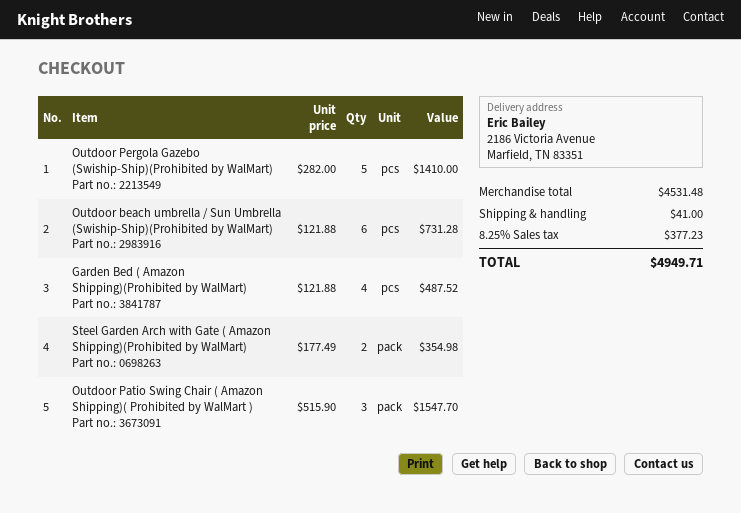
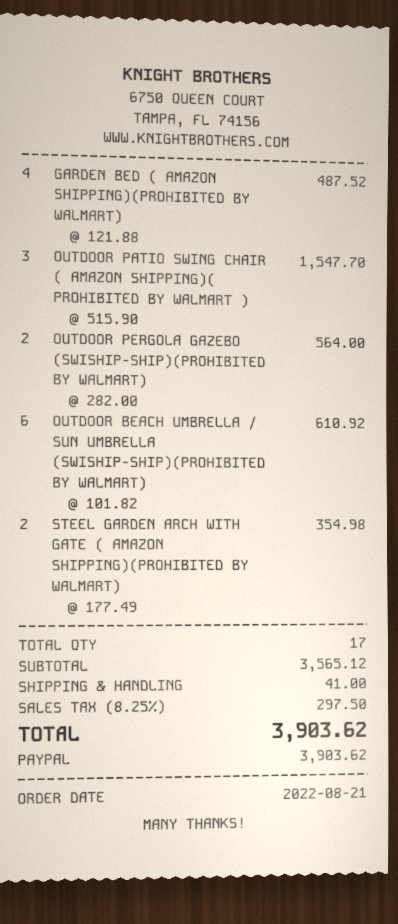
Outdoor Pergola Gazebo (Swiship-Ship)(Prohibited by WalMart): 5 x 282.00 = 1410.00 -> 2 x 282.00 = 564.00
Outdoor beach umbrella / Sun Umbrella (Swiship-Ship)(Prohibited by WalMart): 6 x 121.88 = 731.28 -> 6 x 101.82 = 610.92
subtotal: 4531.48 -> 3565.12
tax: 8.25% = 377.23 -> 8.25% = 297.50
total: 4949.71 -> 3903.62

